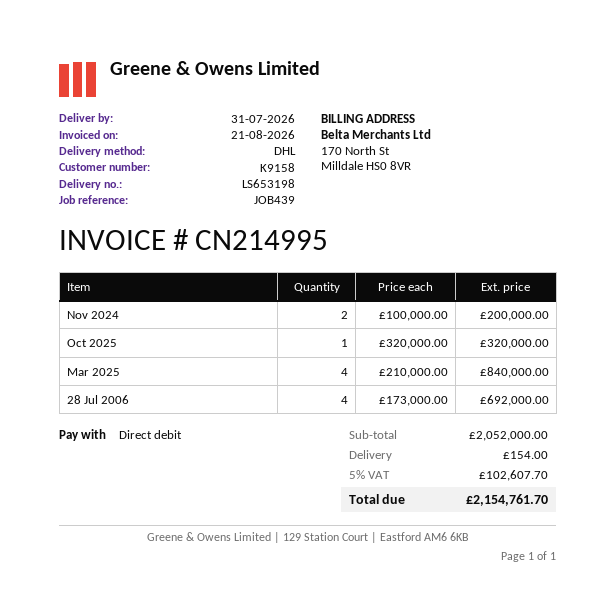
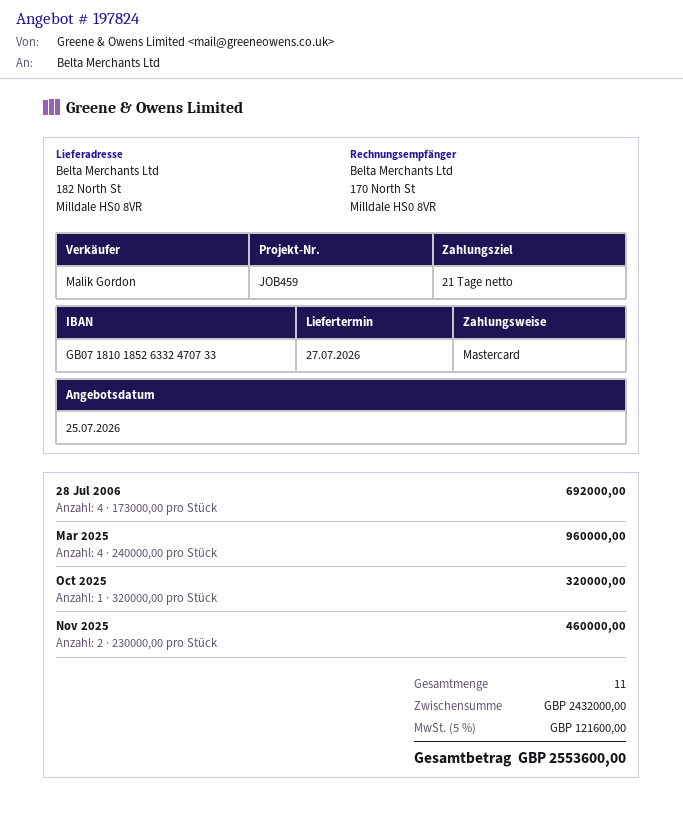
delivery date: 2026-07-31 -> 2026-07-27
reference: JOB439 -> JOB459
payment method: direct debit -> Mastercard
Nov 2024: 2 x 100000.00 = 200000.00 -> none
Mar 2025: 4 x 210000.00 = 840000.00 -> 4 x 240000.00 = 960000.00
Nov 2025: none -> 2 x 230000.00 = 460000.00
subtotal: 2052000.00 -> 2432000.00
shipping: 154.00 -> none
tax: 5% = 102607.70 -> 5% = 121600.00
total: 2154761.70 -> 2553600.00

